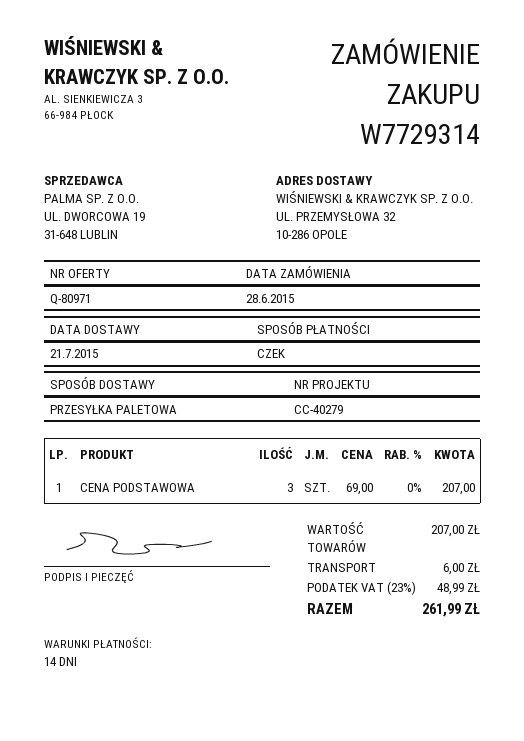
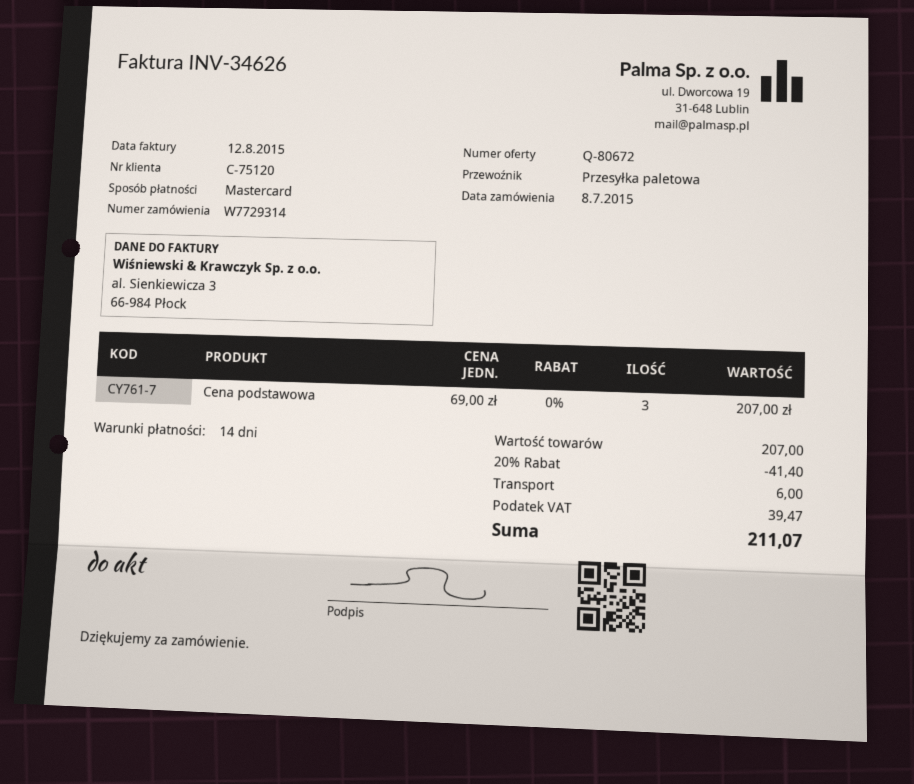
quote number: Q-80971 -> Q-80672
order date: 2015-06-28 -> 2015-07-08
payment method: cheque -> Mastercard
discount: none -> 20% = 41.40
tax: 48.99 -> 39.47
total: 261.99 -> 211.07

